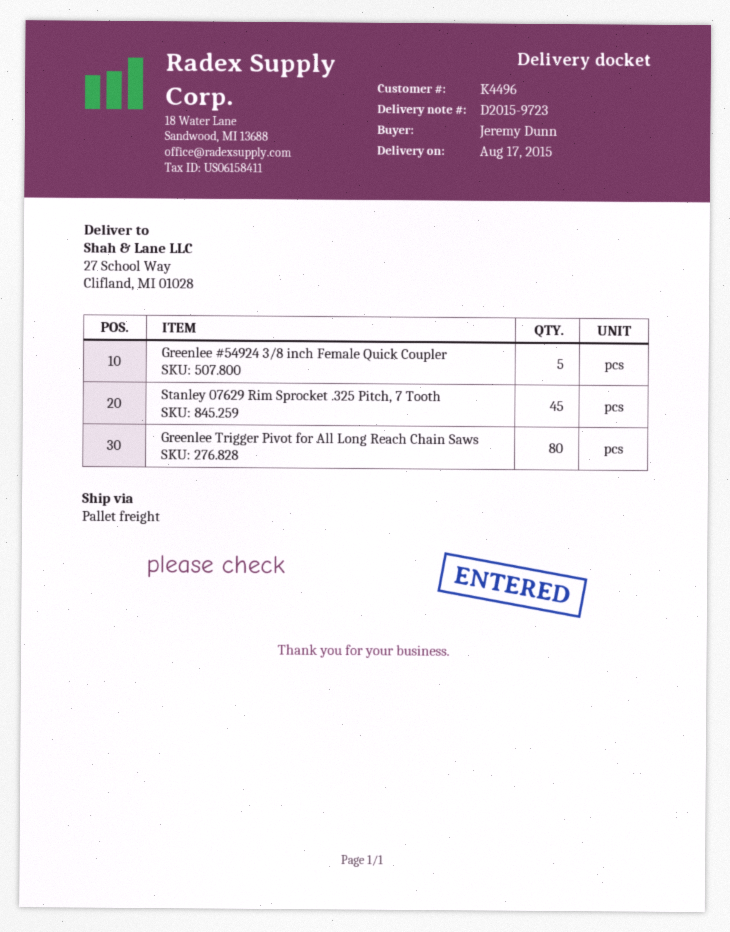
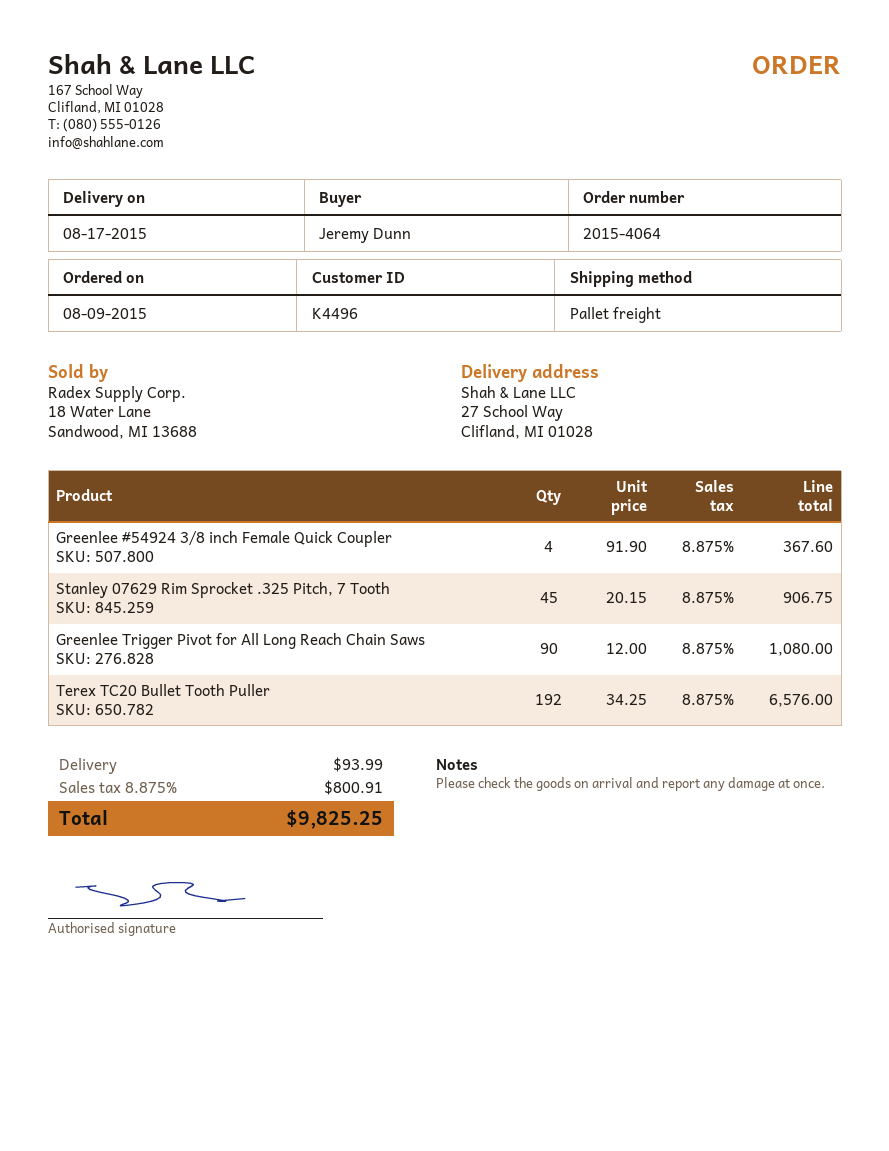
Greenlee #54924 3/8 inch Female Quick Coupler: 5 -> 4
Greenlee Trigger Pivot for All Long Reach Chain Saws: 80 -> 90
Terex TC20 Bullet Tooth Puller: none -> 192

